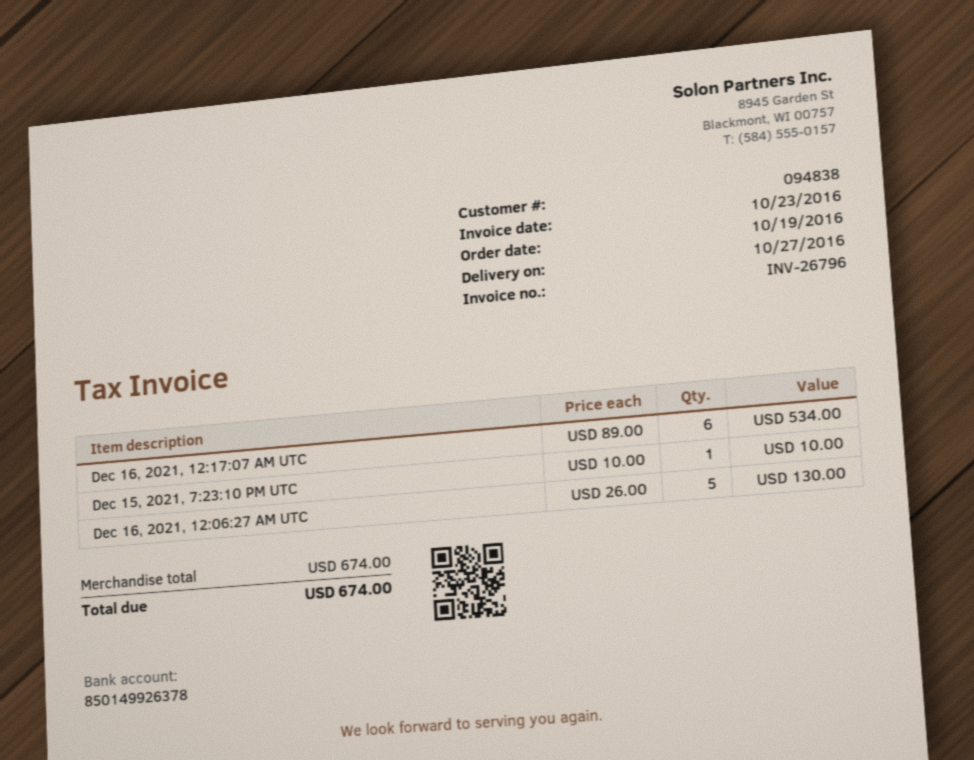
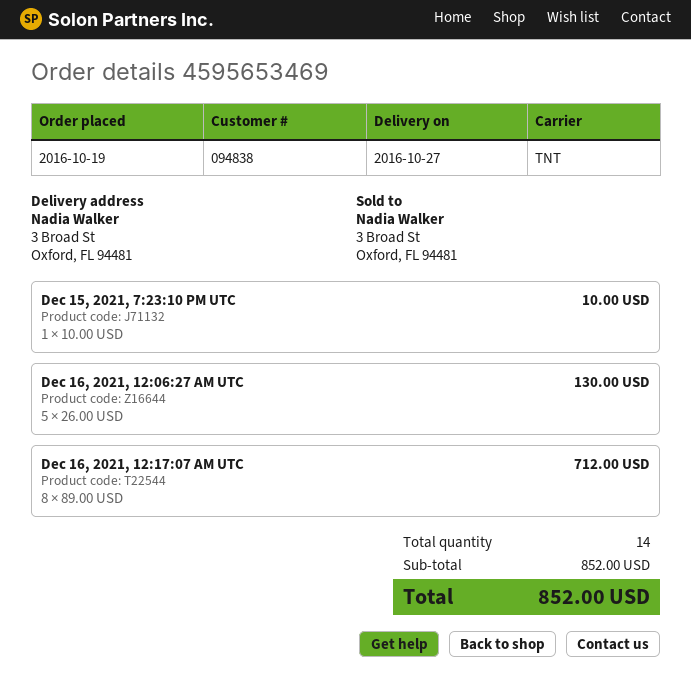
Dec 16, 2021, 12:17:07 AM UTC: 6 x 89.00 = 534.00 -> 8 x 89.00 = 712.00
subtotal: 674.00 -> 852.00
total: 674.00 -> 852.00

